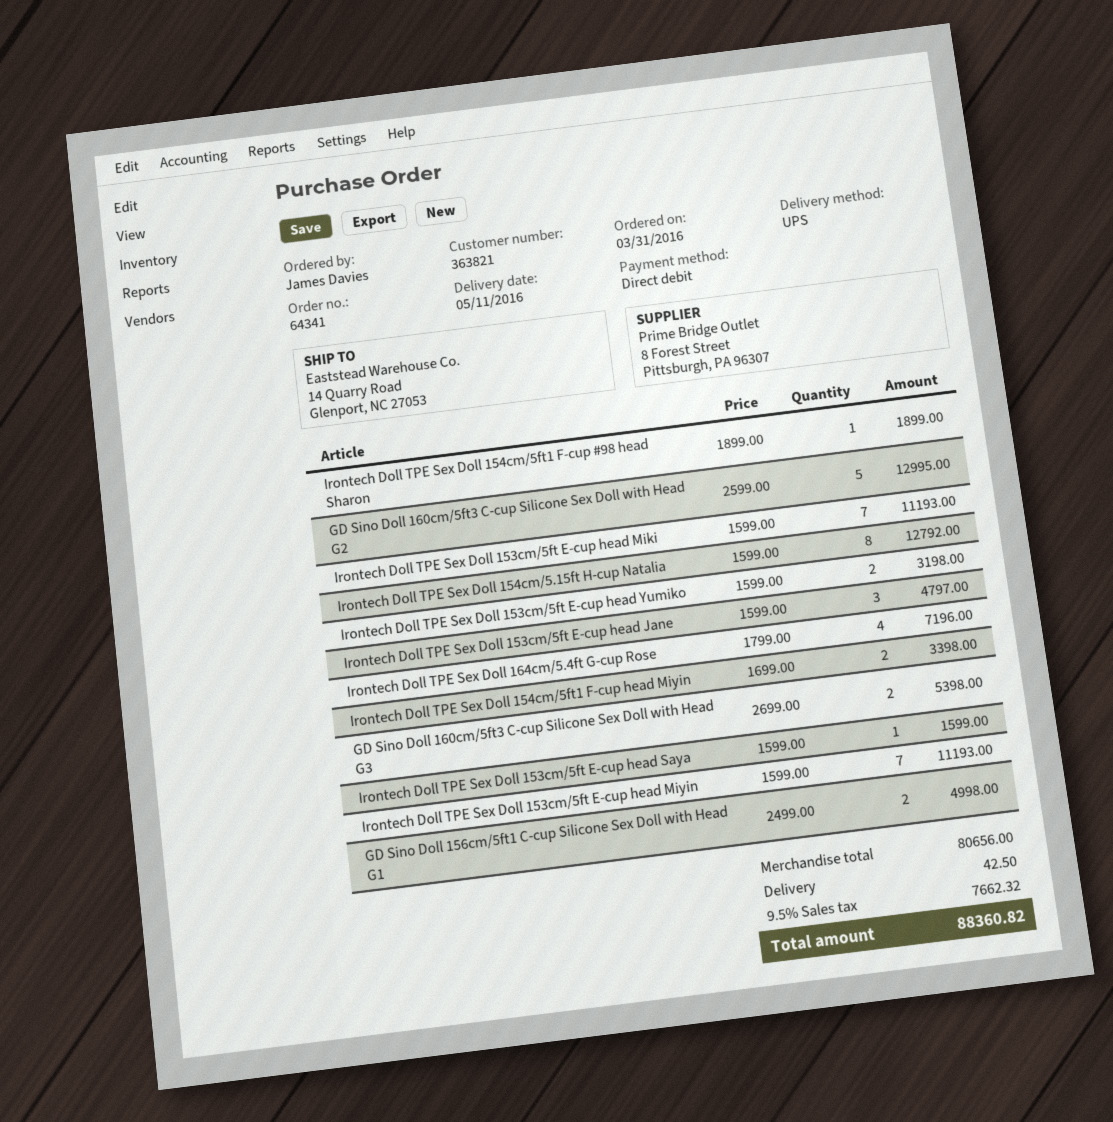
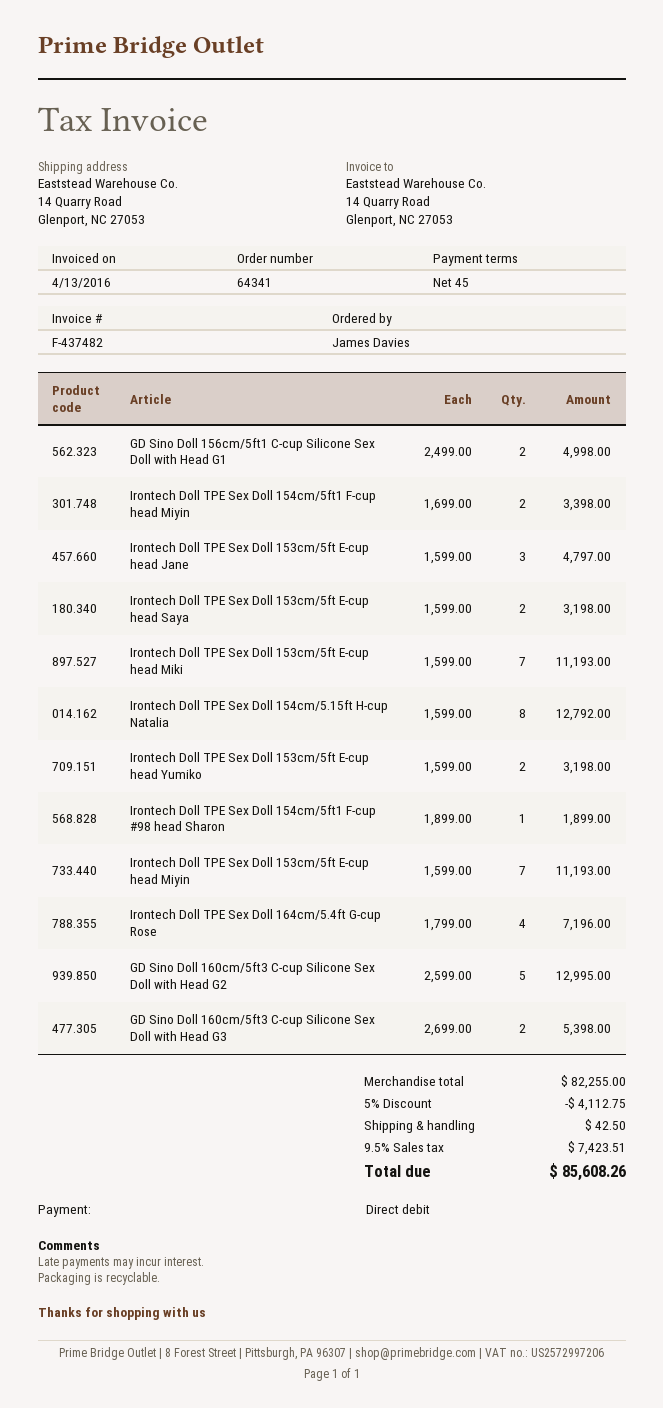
Irontech Doll TPE Sex Doll 153cm/5ft E-cup head Saya: 1 x 1599.00 = 1599.00 -> 2 x 1599.00 = 3198.00
subtotal: 80656.00 -> 82255.00
discount: none -> 5% = 4112.75
tax: 9.5% = 7662.32 -> 9.5% = 7423.51
total: 88360.82 -> 85608.26

